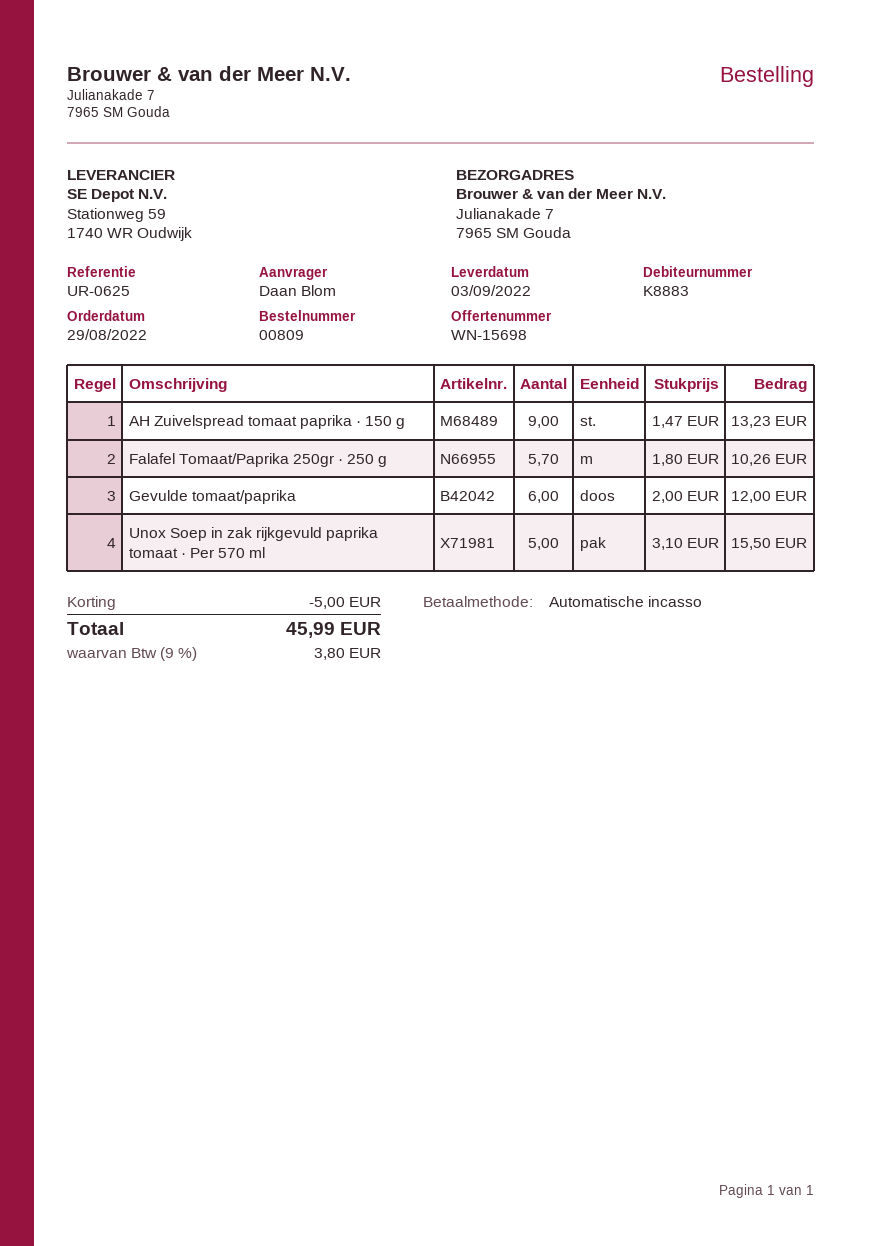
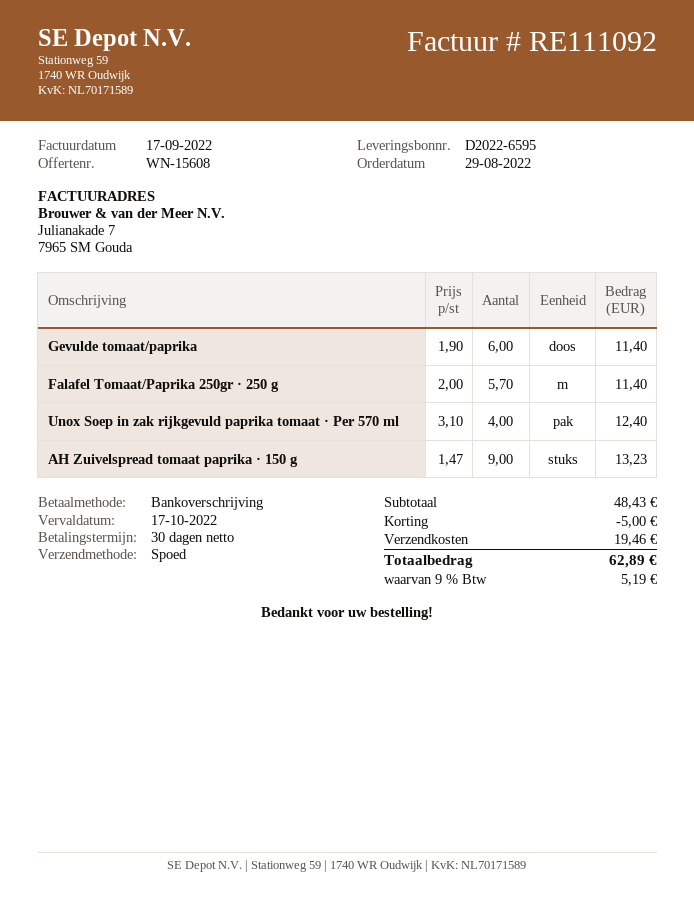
quote number: WN-15698 -> WN-15608
payment method: direct debit -> bank transfer
Falafel Tomaat/Paprika 250gr · 250 g: 5.7 x 1.80 = 10.26 -> 5.7 x 2.00 = 11.40
Gevulde tomaat/paprika: 6 x 2.00 = 12.00 -> 6 x 1.90 = 11.40
Unox Soep in zak rijkgevuld paprika tomaat · Per 570 ml: 5 x 3.10 = 15.50 -> 4 x 3.10 = 12.40
shipping: none -> 19.46
tax: 9% = 3.80 -> 9% = 5.19
total: 45.99 -> 62.89

